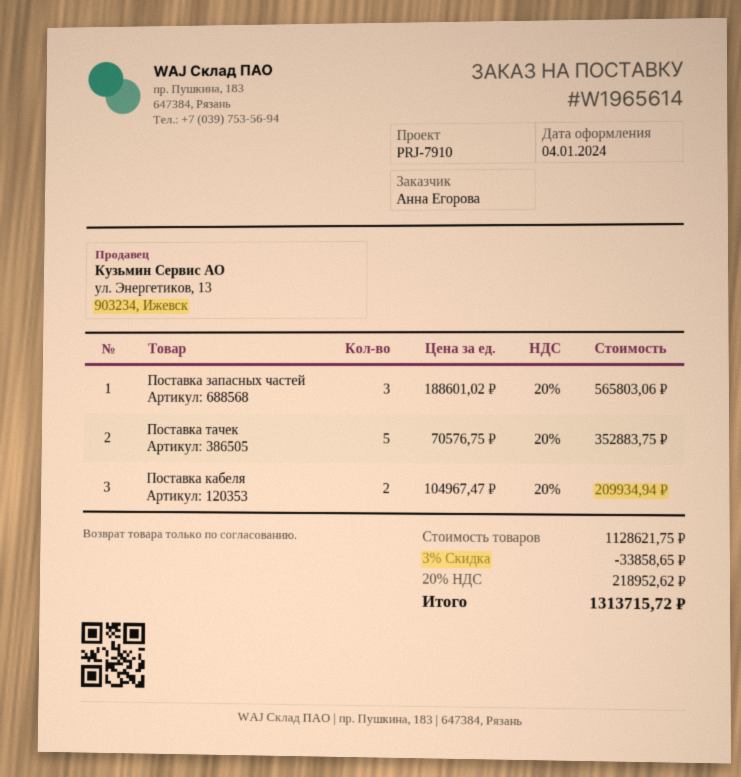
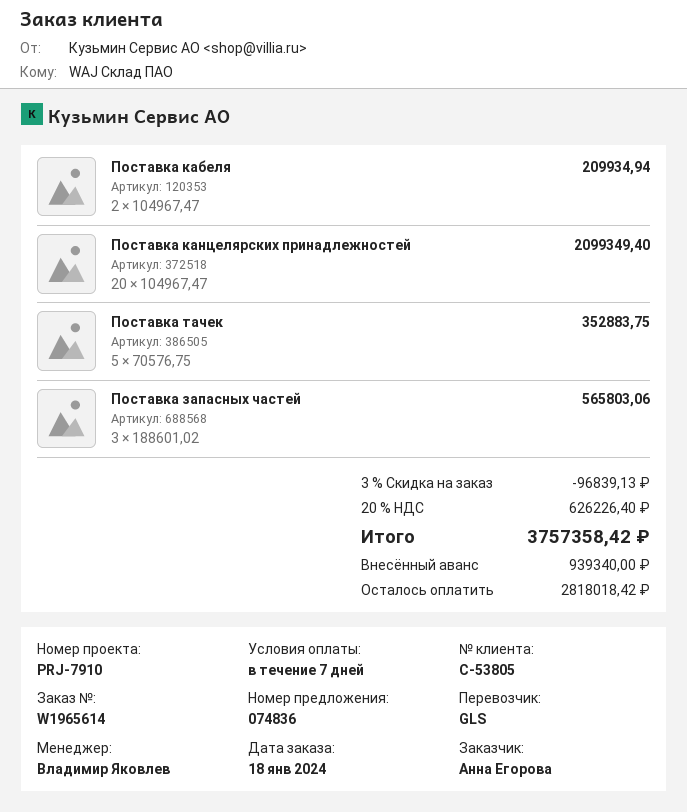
order date: 2024-01-04 -> 2024-01-18
Поставка канцелярских принадлежностей: none -> 20 x 104967.47 = 2099349.40
discount: 3% = 33858.65 -> 3% = 96839.13
tax: 20% = 218952.62 -> 20% = 626226.40
total: 1313715.72 -> 3757358.42

